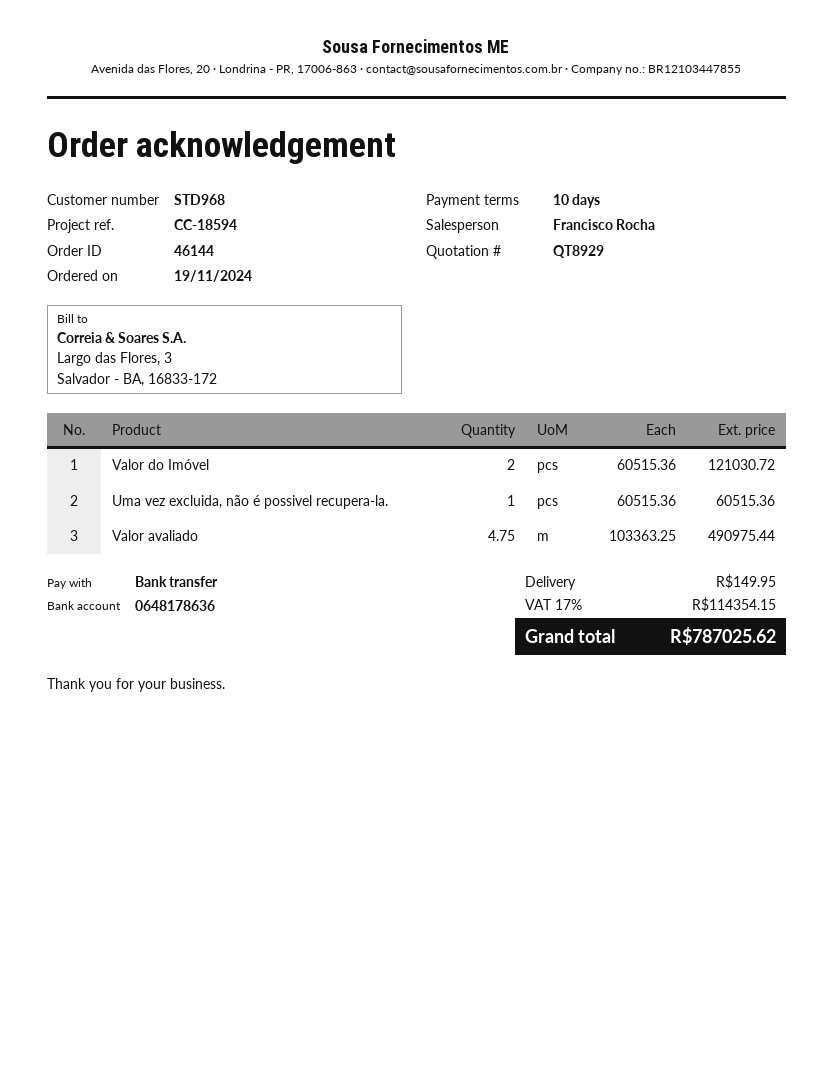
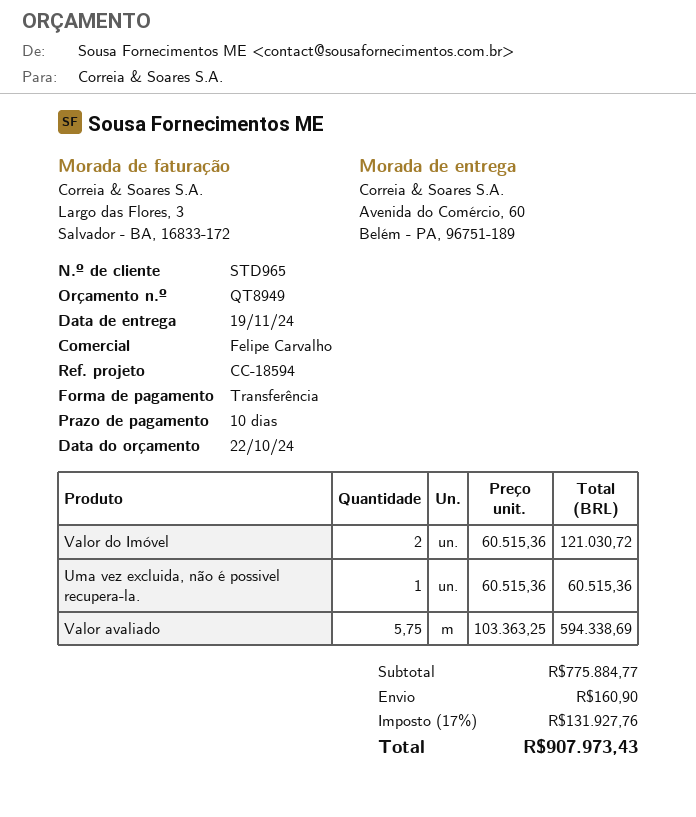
quote number: QT8929 -> QT8949
customer number: STD968 -> STD965
sales rep: Francisco Rocha -> Felipe Carvalho
Valor avaliado: 4.75 x 103363.25 = 490975.44 -> 5.75 x 103363.25 = 594338.69
shipping: 149.95 -> 160.90
tax: 17% = 114354.15 -> 17% = 131927.76
total: 787025.62 -> 907973.43

